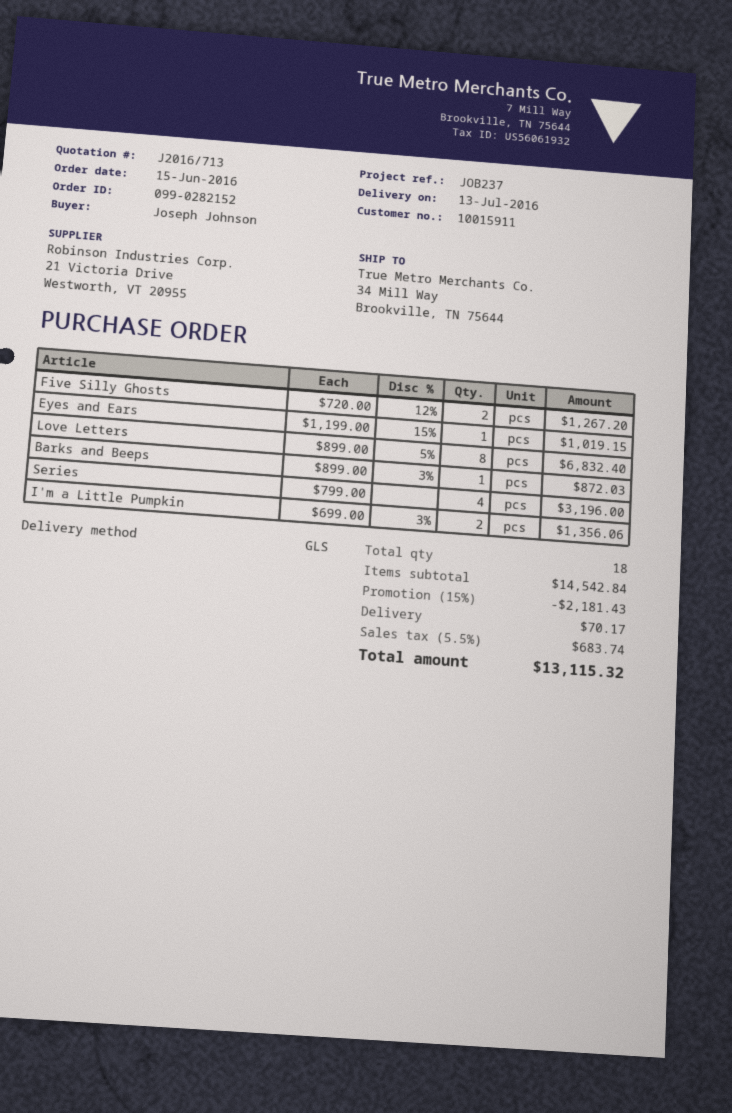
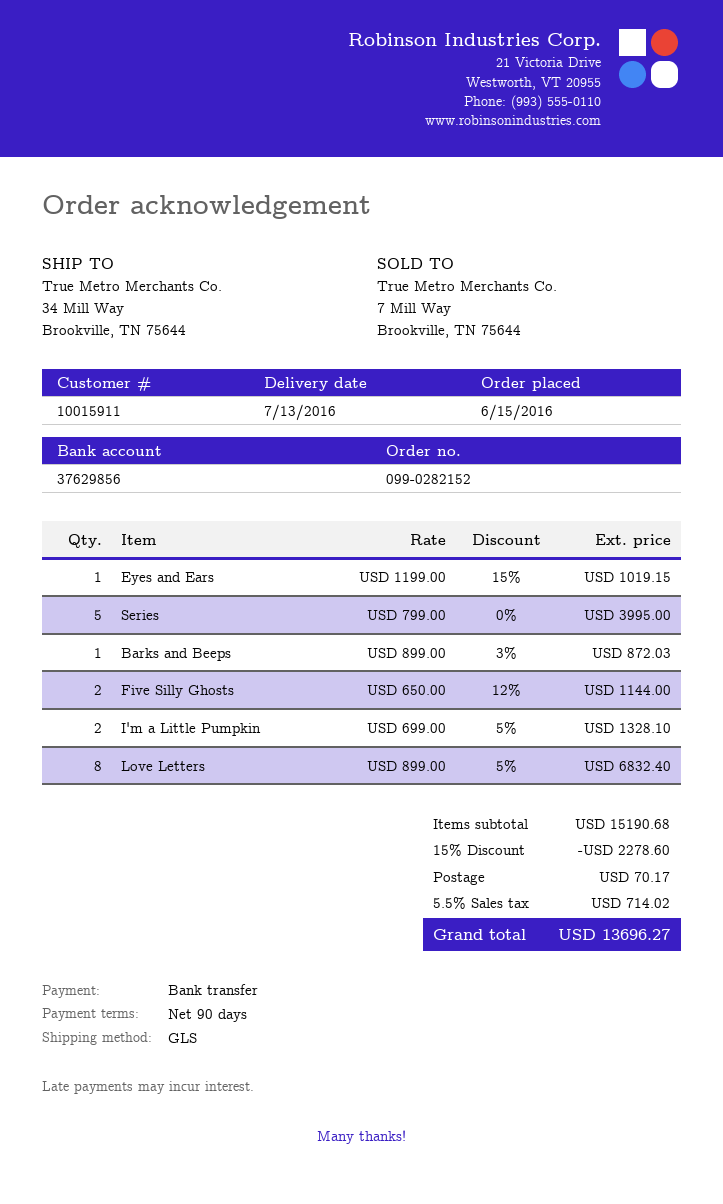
Five Silly Ghosts: 2 x 720.00 - 12% = 1267.20 -> 2 x 650.00 - 12% = 1144.00
Series: 4 x 799.00 = 3196.00 -> 5 x 799.00 = 3995.00
I'm a Little Pumpkin: 2 x 699.00 - 3% = 1356.06 -> 2 x 699.00 - 5% = 1328.10
subtotal: 14542.84 -> 15190.68
discount: 15% = 2181.43 -> 15% = 2278.60
tax: 5.5% = 683.74 -> 5.5% = 714.02
total: 13115.32 -> 13696.27

